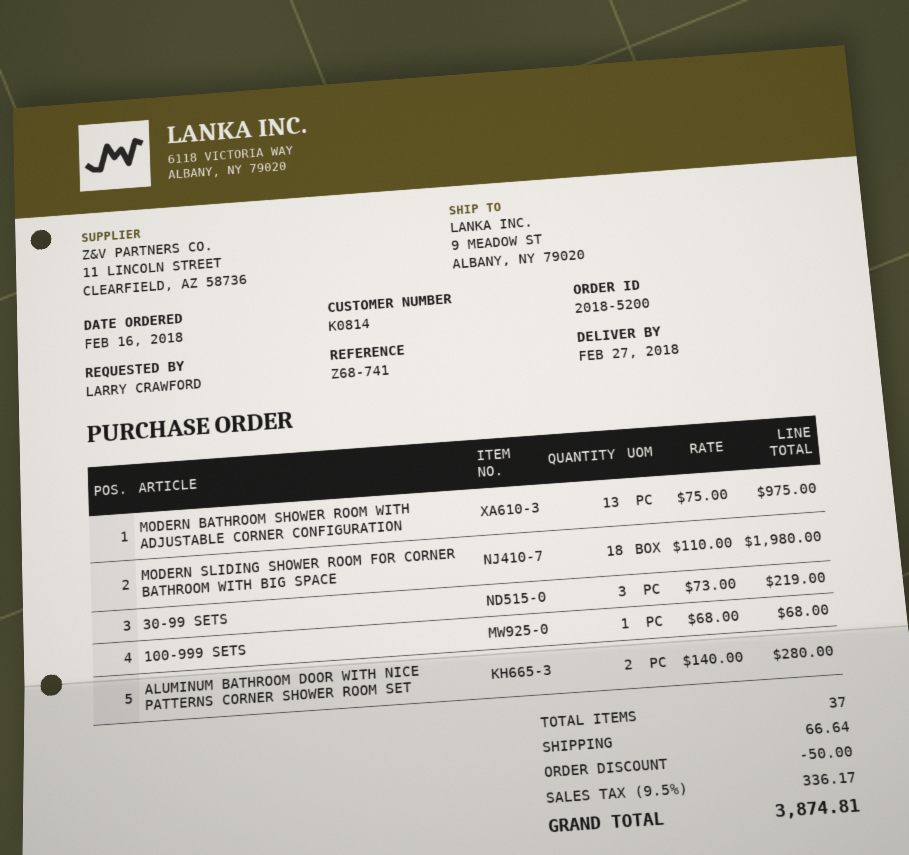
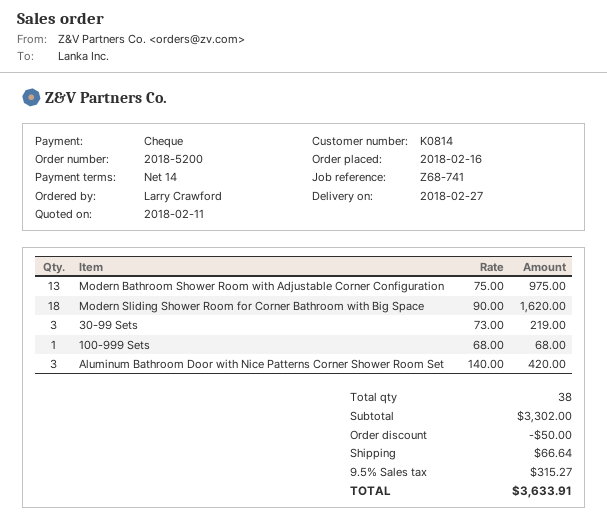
MODERN SLIDING SHOWER ROOM FOR CORNER BATHROOM WITH BIG SPACE: 18 x 110.00 = 1980.00 -> 18 x 90.00 = 1620.00
ALUMINUM BATHROOM DOOR WITH NICE PATTERNS CORNER SHOWER ROOM SET: 2 x 140.00 = 280.00 -> 3 x 140.00 = 420.00
total quantity: 37 -> 38
tax: 9.5% = 336.17 -> 9.5% = 315.27
total: 3874.81 -> 3633.91

